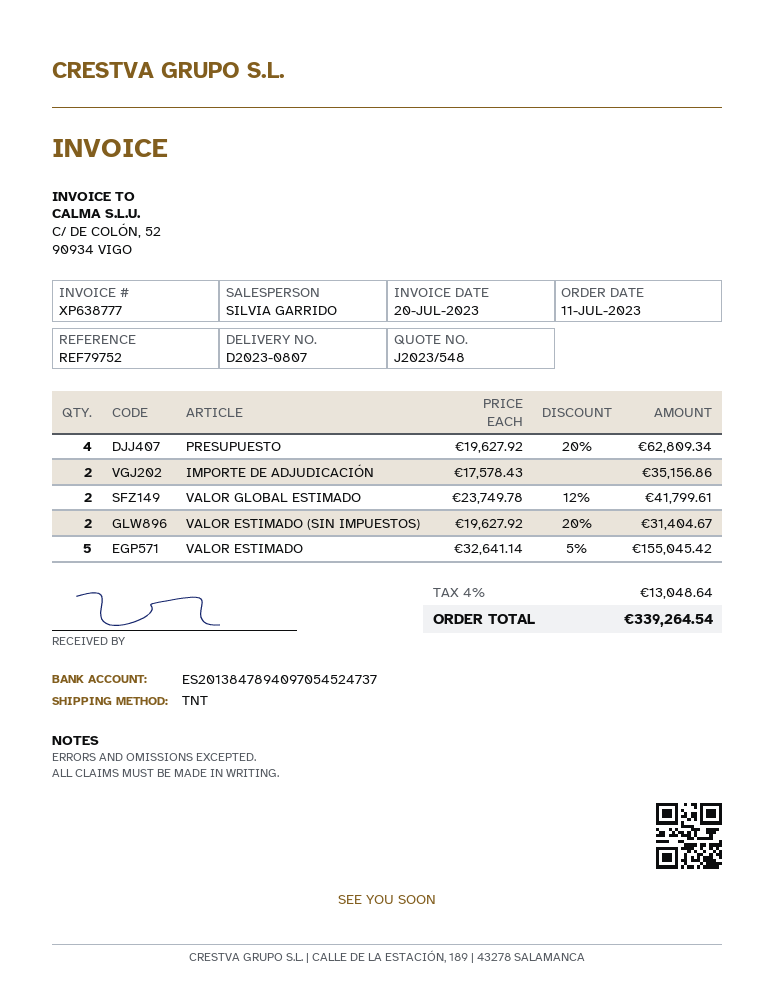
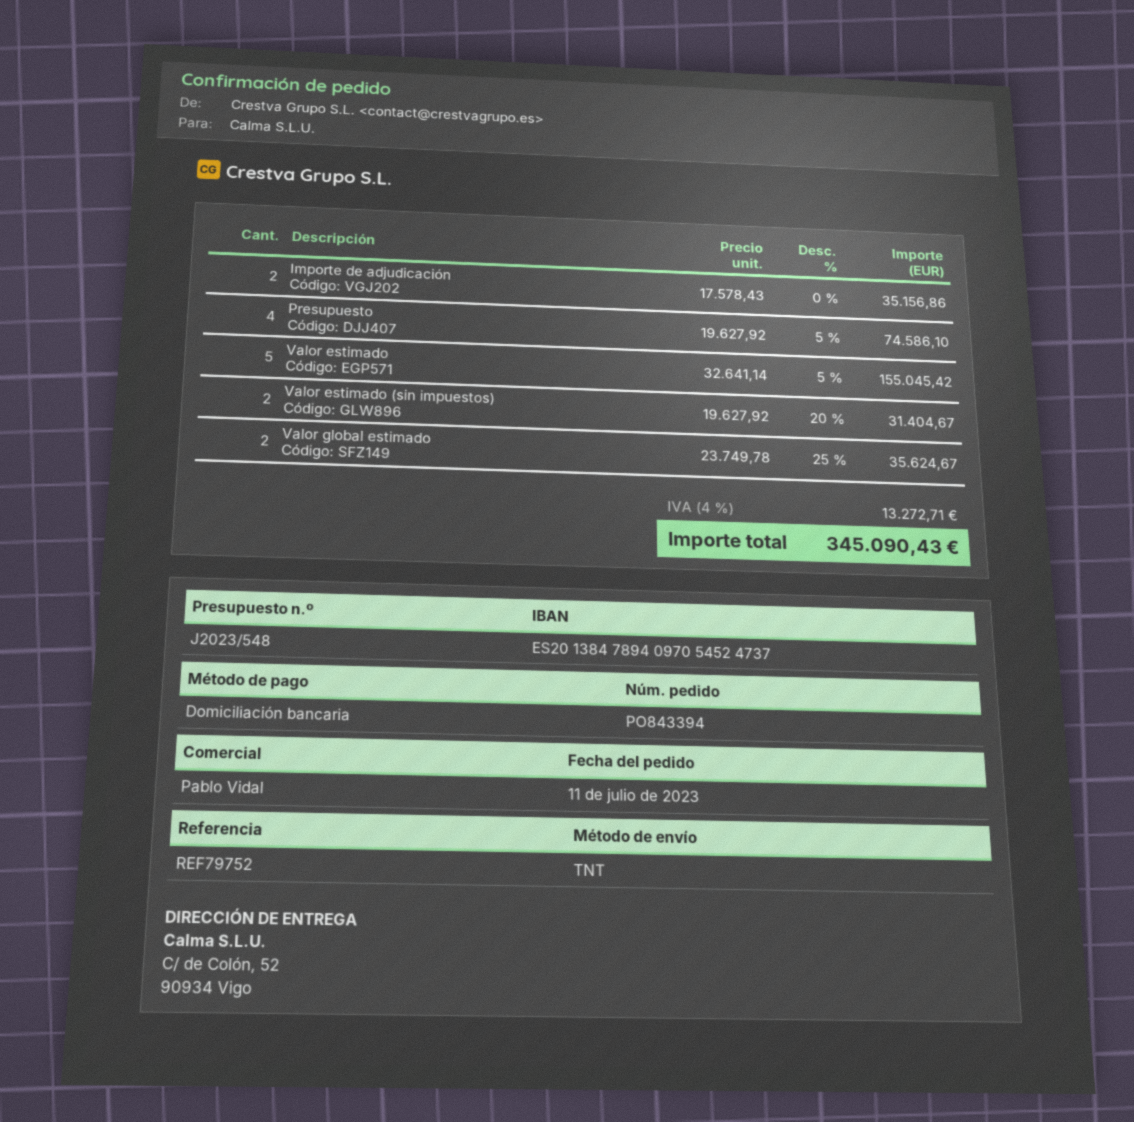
sales rep: SILVIA GARRIDO -> Pablo Vidal
PRESUPUESTO: 4 x 19627.92 - 20% = 62809.34 -> 4 x 19627.92 - 5% = 74586.10
VALOR GLOBAL ESTIMADO: 2 x 23749.78 - 12% = 41799.61 -> 2 x 23749.78 - 25% = 35624.67
tax: 4% = 13048.64 -> 4% = 13272.71
total: 339264.54 -> 345090.43

